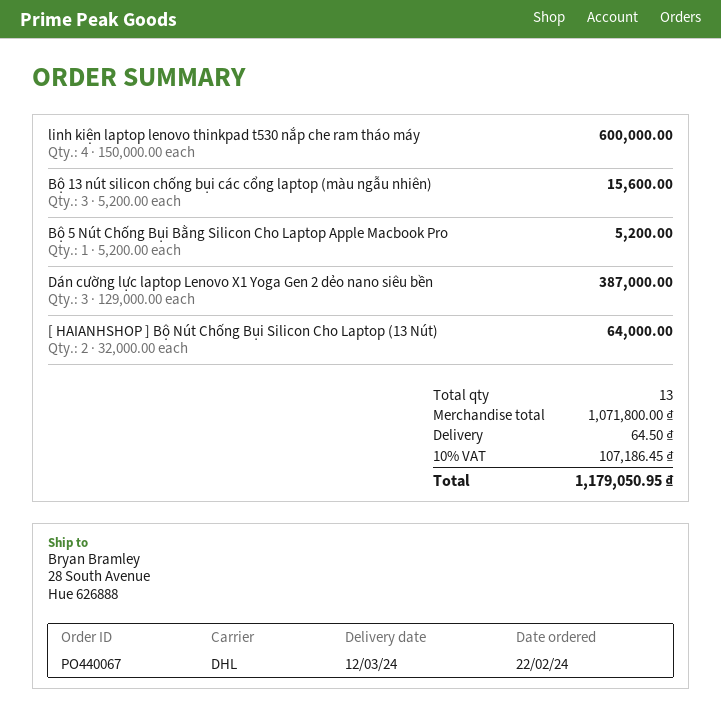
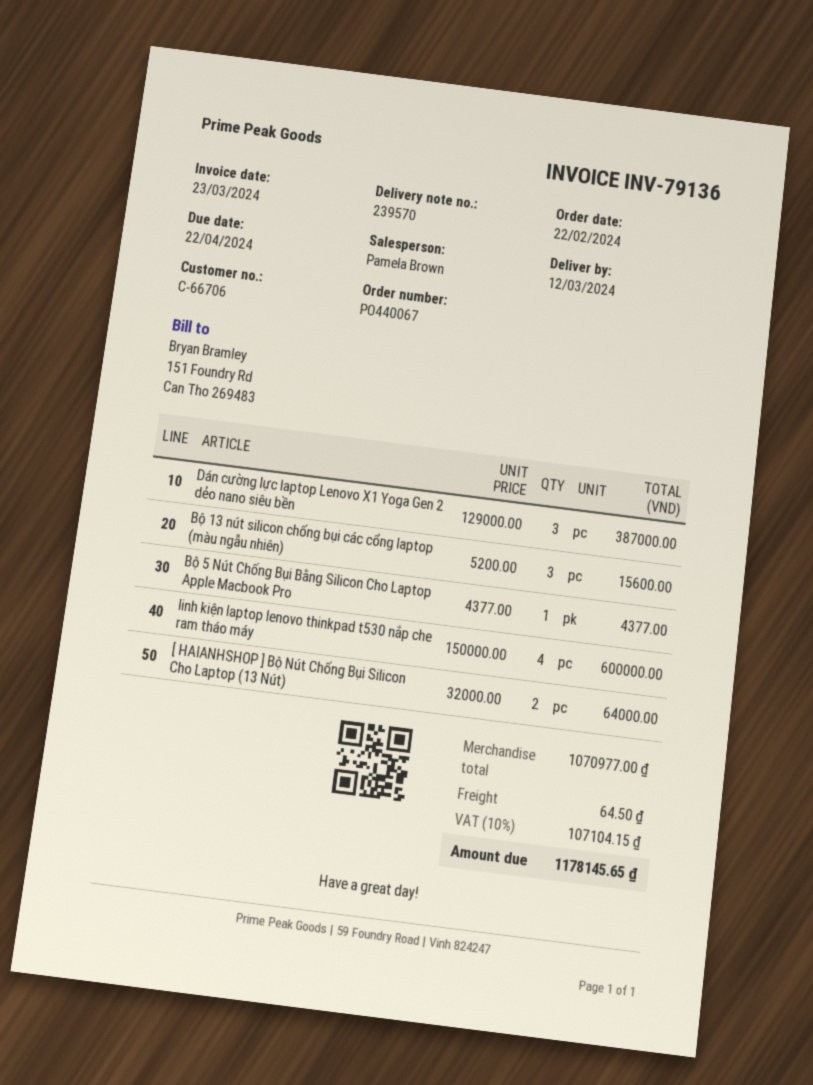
Bộ 5 Nút Chống Bụi Bằng Silicon Cho Laptop Apple Macbook Pro: 1 x 5200.00 = 5200.00 -> 1 x 4377.00 = 4377.00
subtotal: 1071800.00 -> 1070977.00
tax: 10% = 107186.45 -> 10% = 107104.15
total: 1179050.95 -> 1178145.65

